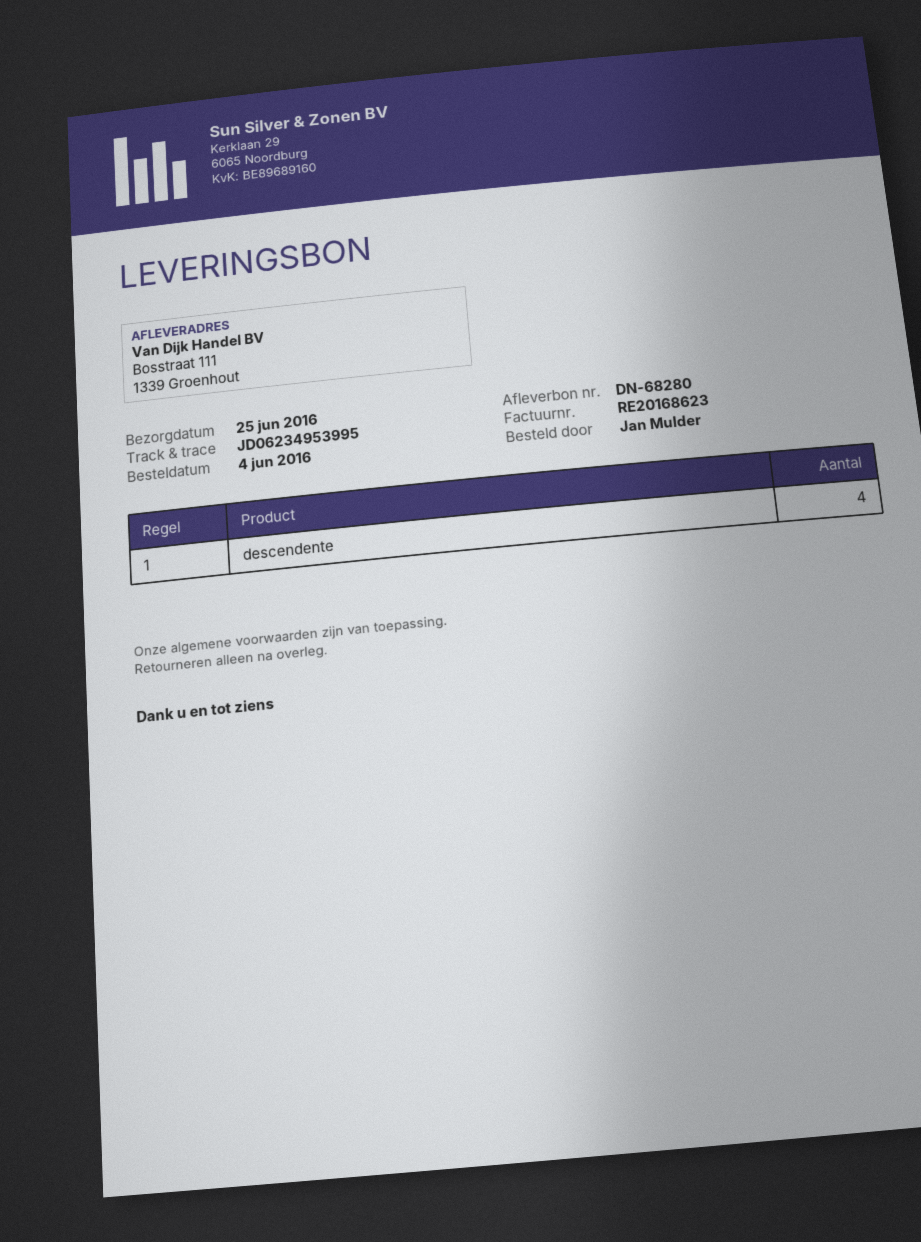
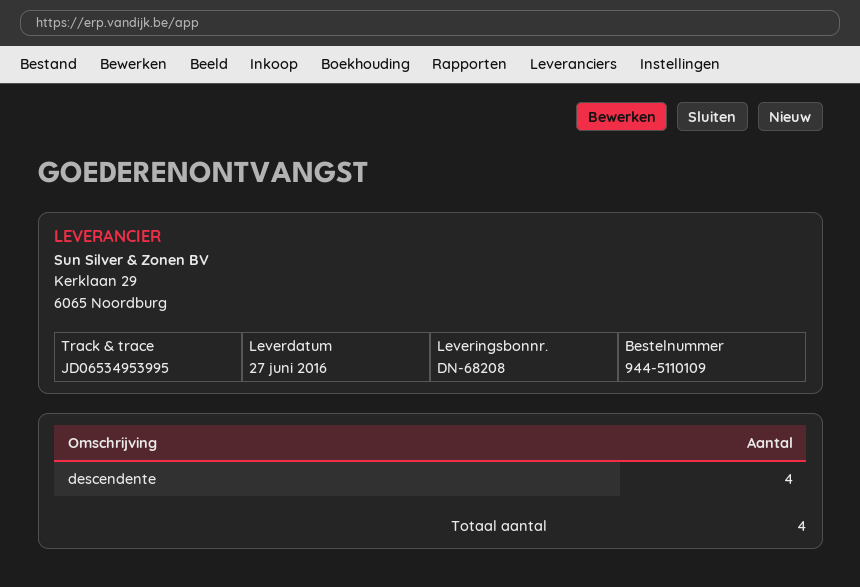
delivery note number: DN-68280 -> DN-68208
delivery date: 2016-06-25 -> 2016-06-27
tracking number: JD06234953995 -> JD06534953995

